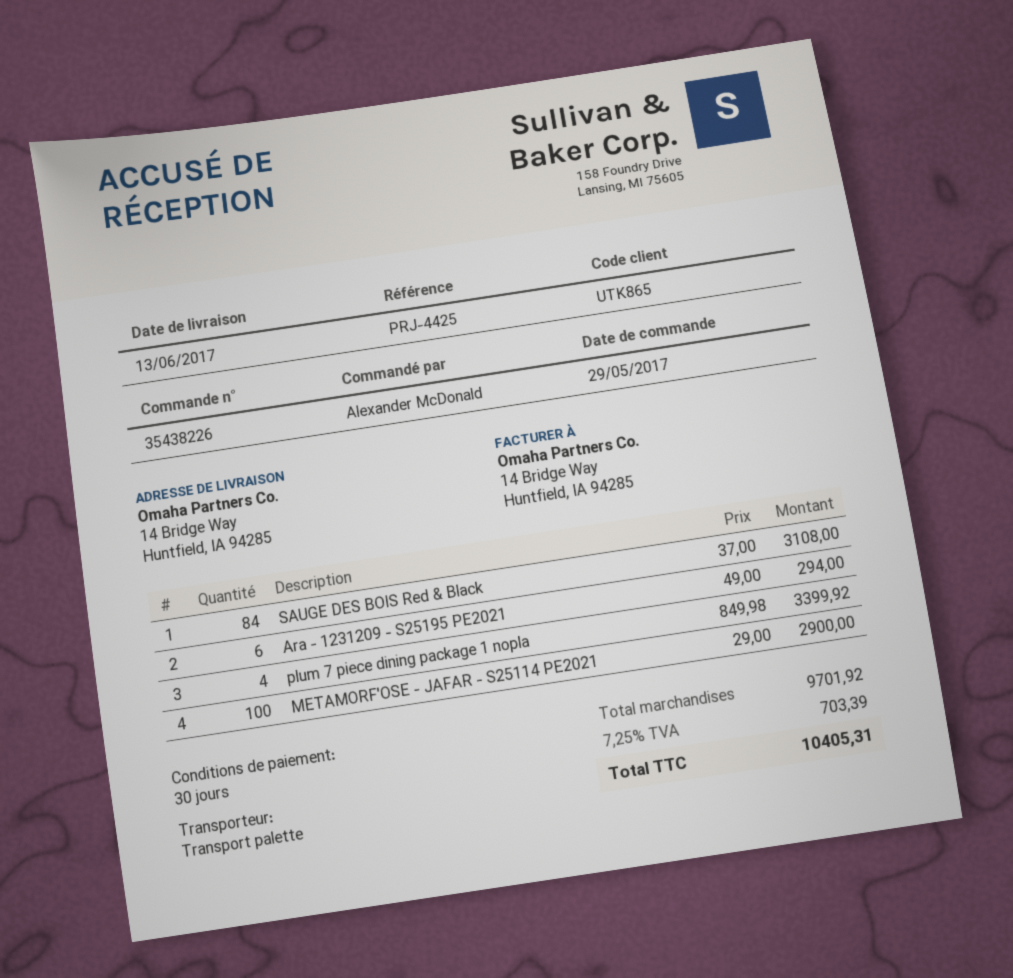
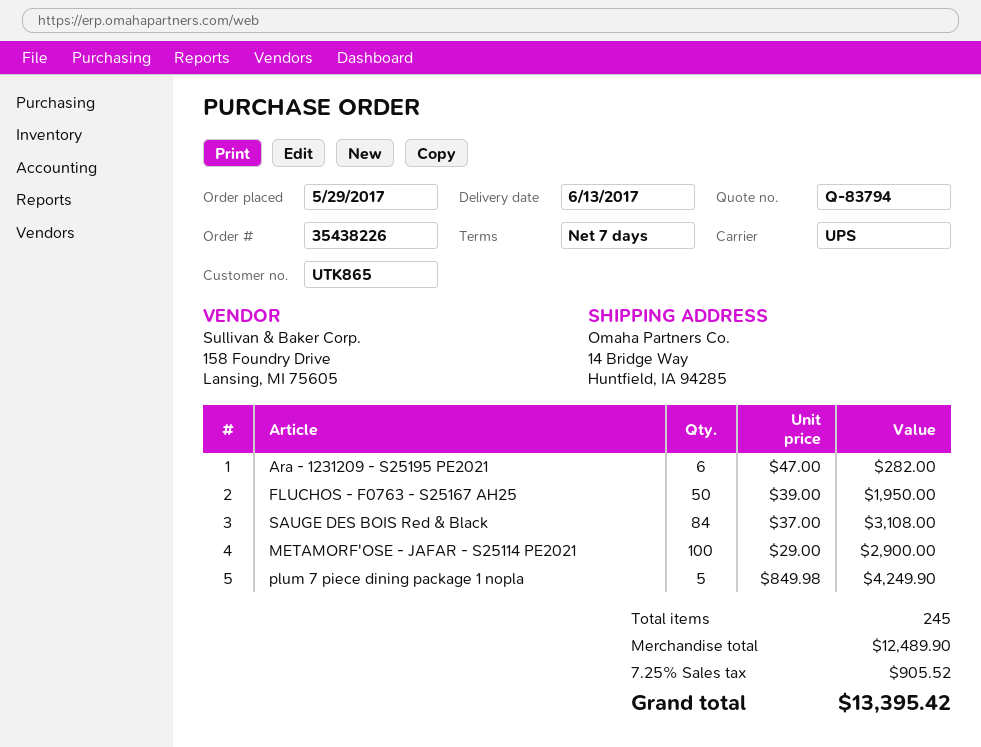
payment terms: 30 days -> 7 days
shipping method: pallet freight -> UPS
Ara - 1231209 - S25195 PE2021: 6 x 49.00 = 294.00 -> 6 x 47.00 = 282.00
plum 7 piece dining package 1 nopla: 4 x 849.98 = 3399.92 -> 5 x 849.98 = 4249.90
FLUCHOS - F0763 - S25167 AH25: none -> 50 x 39.00 = 1950.00
subtotal: 9701.92 -> 12489.90
tax: 7.25% = 703.39 -> 7.25% = 905.52
total: 10405.31 -> 13395.42

